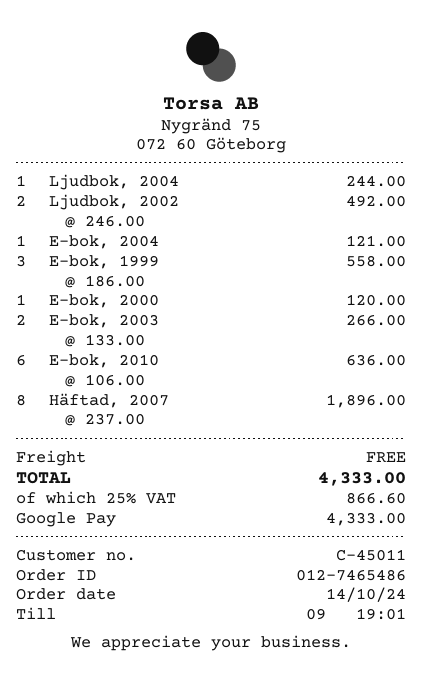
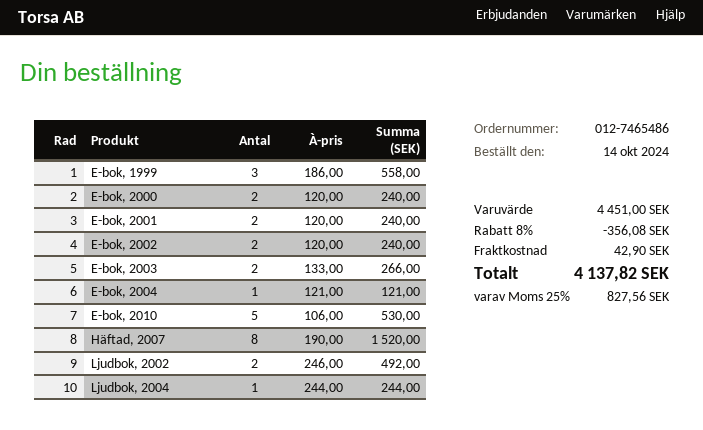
E-bok, 2000: 1 x 120.00 = 120.00 -> 2 x 120.00 = 240.00
E-bok, 2010: 6 x 106.00 = 636.00 -> 5 x 106.00 = 530.00
Häftad, 2007: 8 x 237.00 = 1896.00 -> 8 x 190.00 = 1520.00
E-bok, 2001: none -> 2 x 120.00 = 240.00
E-bok, 2002: none -> 2 x 120.00 = 240.00
discount: none -> 8% = 356.08
shipping: 0.00 -> 42.90
tax: 25% = 866.60 -> 25% = 827.56
total: 4333.00 -> 4137.82

